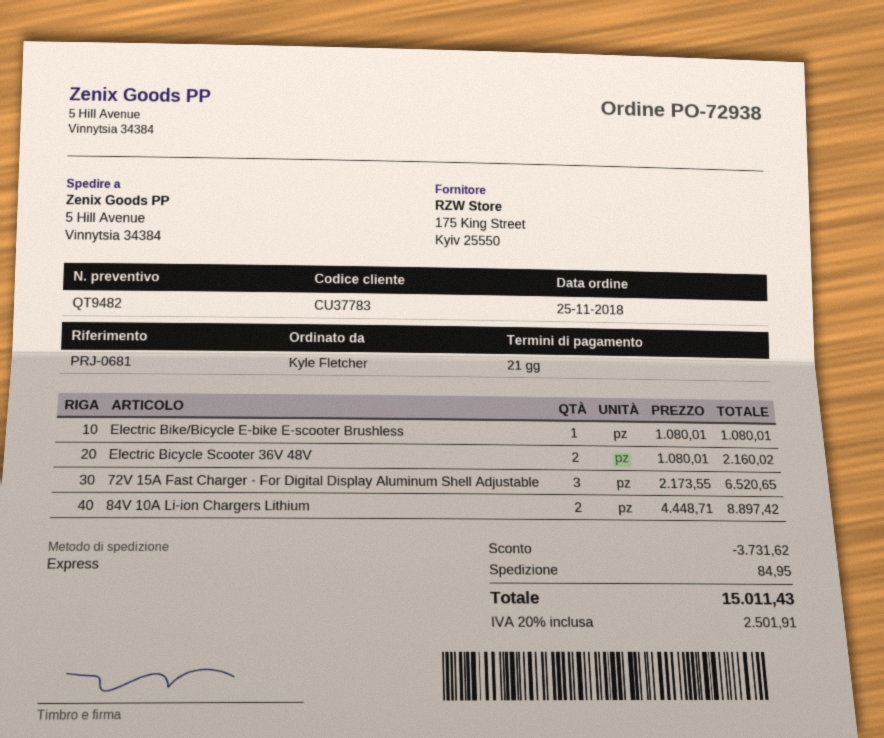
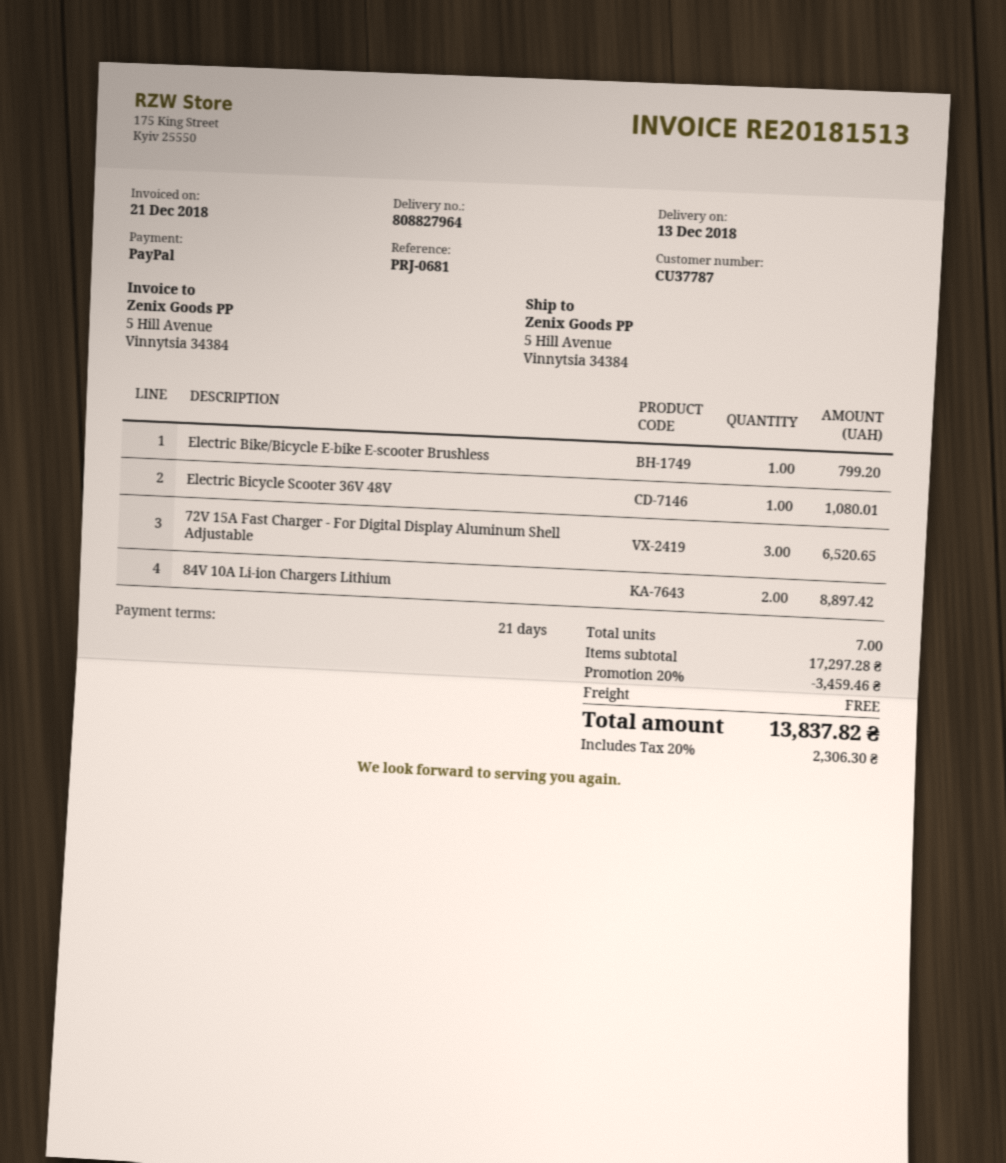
customer number: CU37783 -> CU37787
Electric Bike/Bicycle E-bike E-scooter Brushless: 1 for 1080.01 -> 1 for 799.20
Electric Bicycle Scooter 36V 48V: 2 for 2160.02 -> 1 for 1080.01
discount: 3731.62 -> 3459.46
shipping: 84.95 -> 0.00
tax: 20% = 2501.91 -> 20% = 2306.30
total: 15011.43 -> 13837.82

